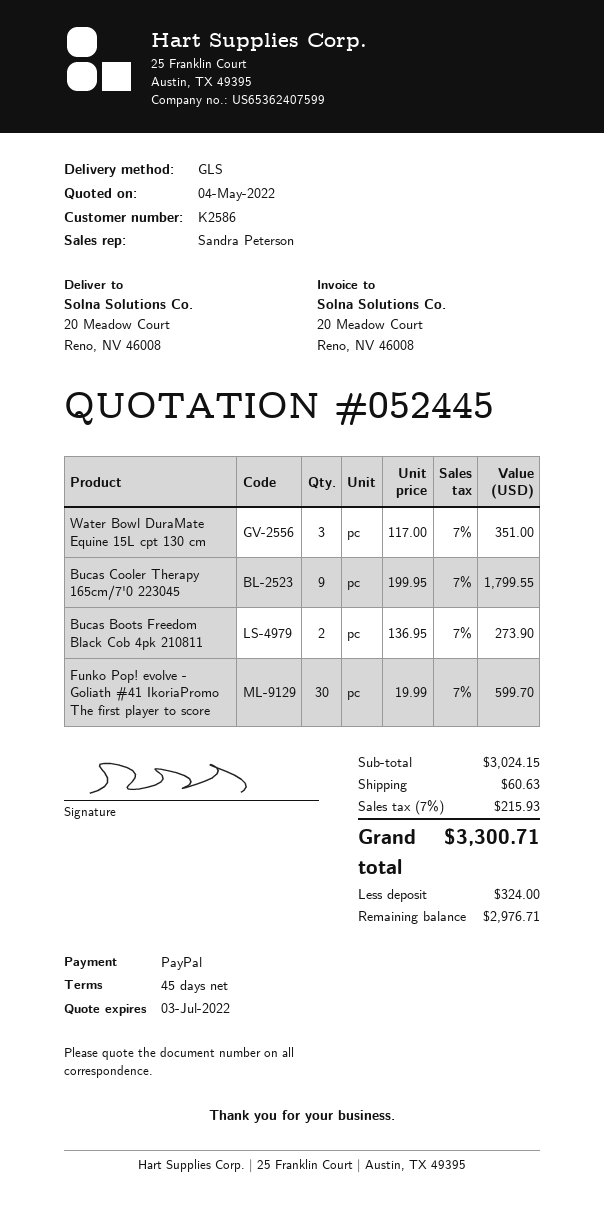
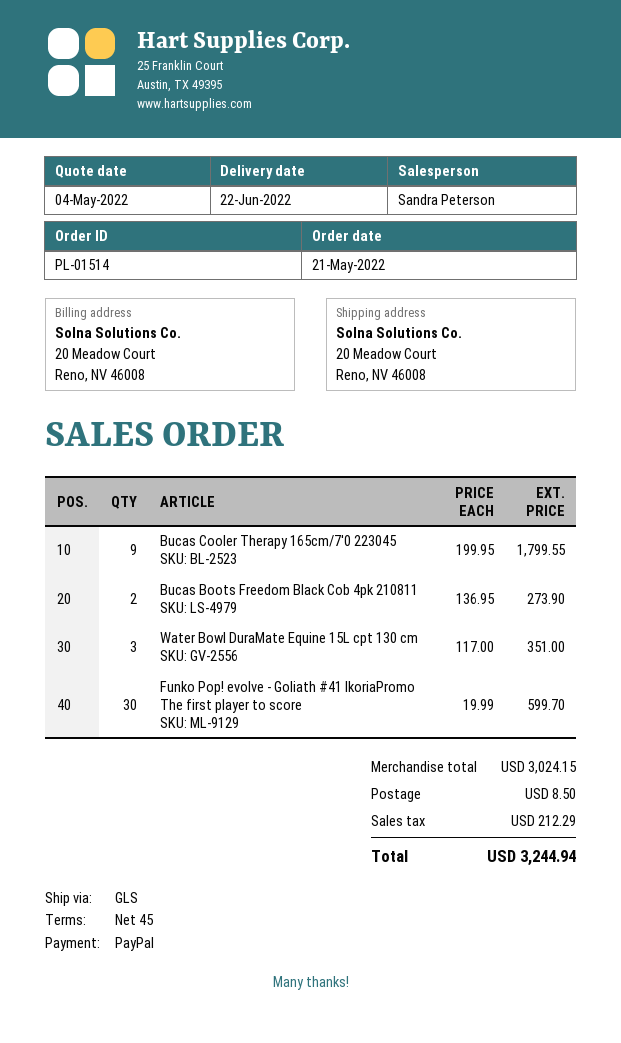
shipping: 60.63 -> 8.50
tax: 215.93 -> 212.29
total: 3300.71 -> 3244.94

